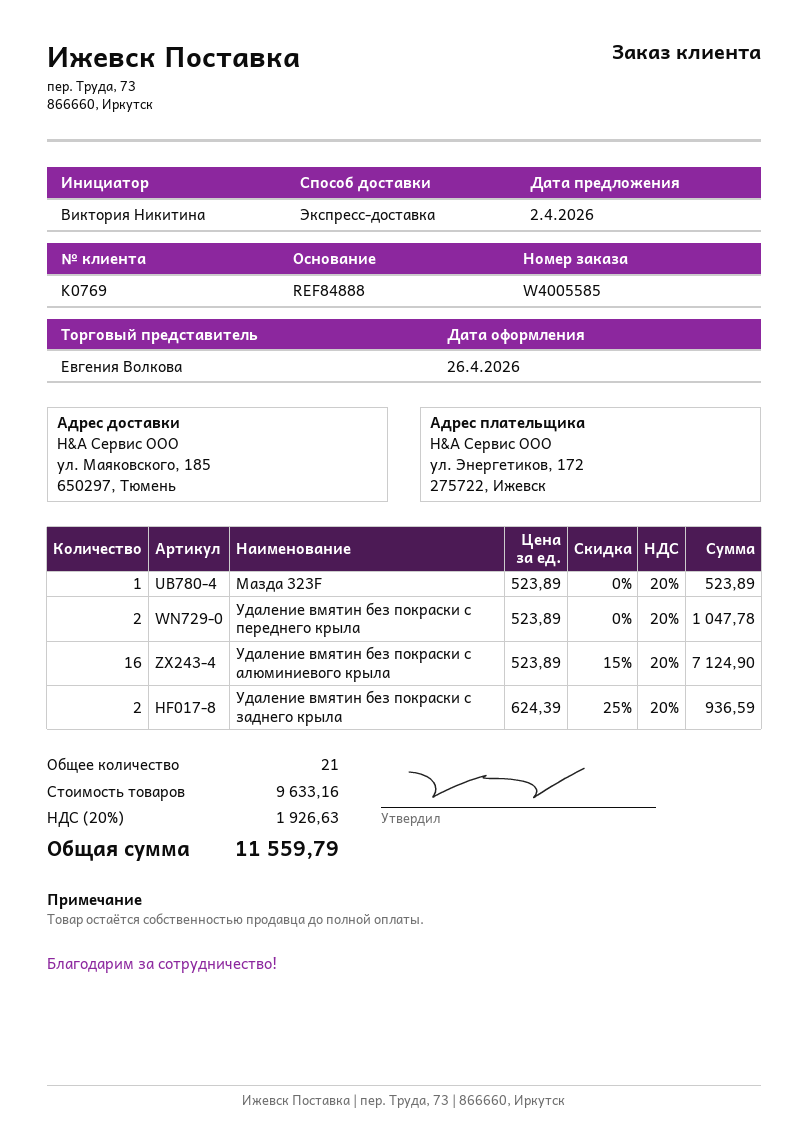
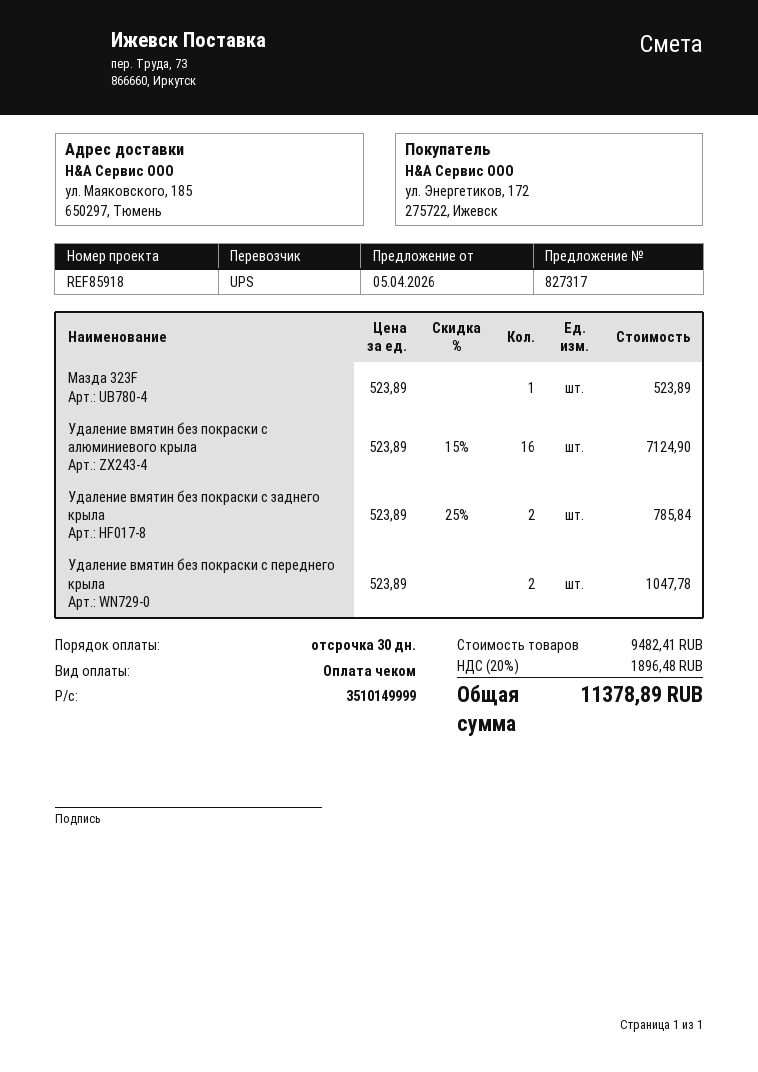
quote date: 2026-04-02 -> 2026-04-05
reference: REF84888 -> REF85918
shipping method: express -> UPS
Удаление вмятин без покраски с заднего крыла: 2 x 624.39 - 25% = 936.59 -> 2 x 523.89 - 25% = 785.84
subtotal: 9633.16 -> 9482.41
tax: 20% = 1926.63 -> 20% = 1896.48
total: 11559.79 -> 11378.89

